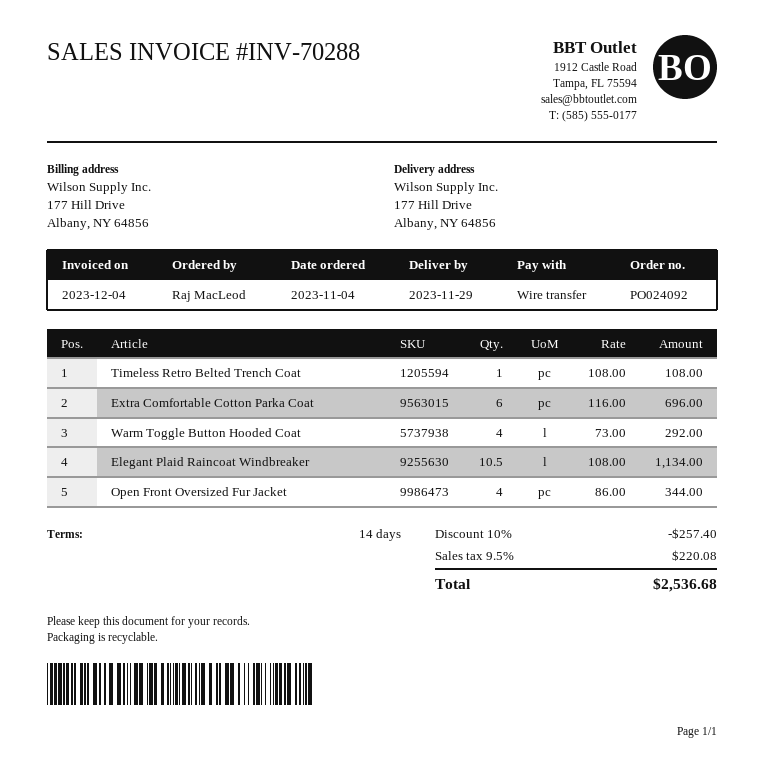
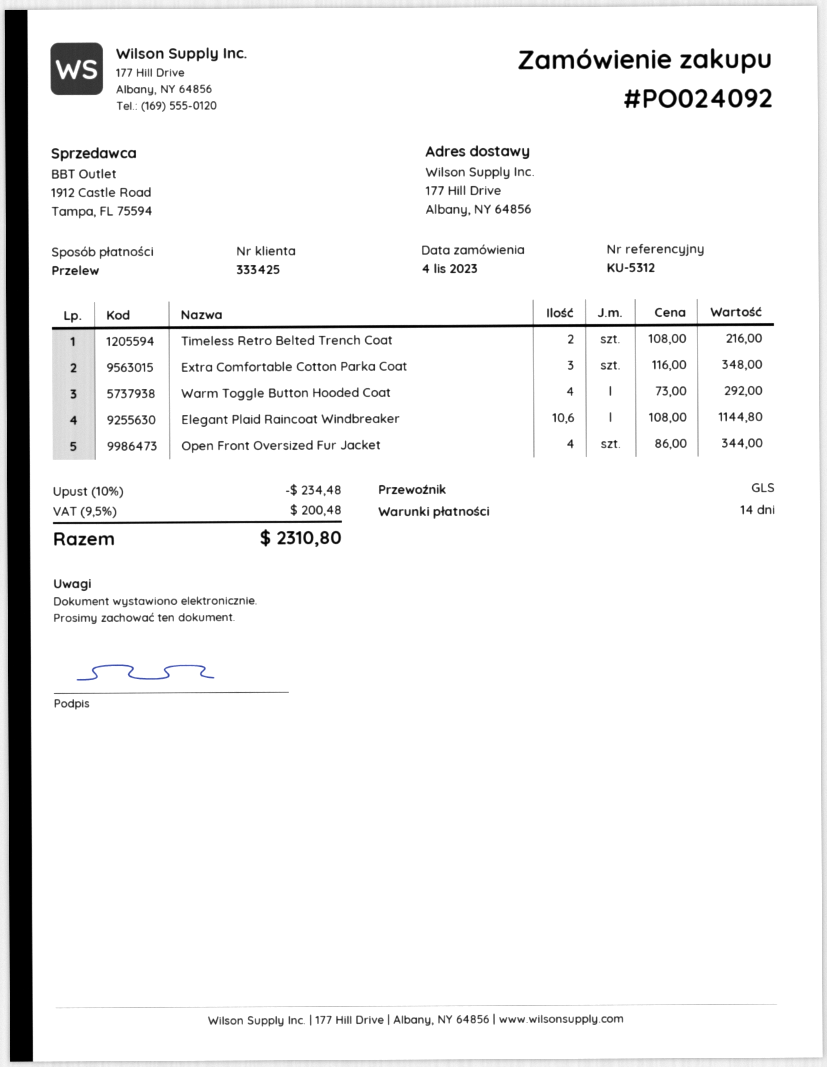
Timeless Retro Belted Trench Coat: 1 x 108.00 = 108.00 -> 2 x 108.00 = 216.00
Extra Comfortable Cotton Parka Coat: 6 x 116.00 = 696.00 -> 3 x 116.00 = 348.00
Elegant Plaid Raincoat Windbreaker: 10.5 x 108.00 = 1134.00 -> 10.6 x 108.00 = 1144.80
discount: 10% = 257.40 -> 10% = 234.48
tax: 9.5% = 220.08 -> 9.5% = 200.48
total: 2536.68 -> 2310.80

